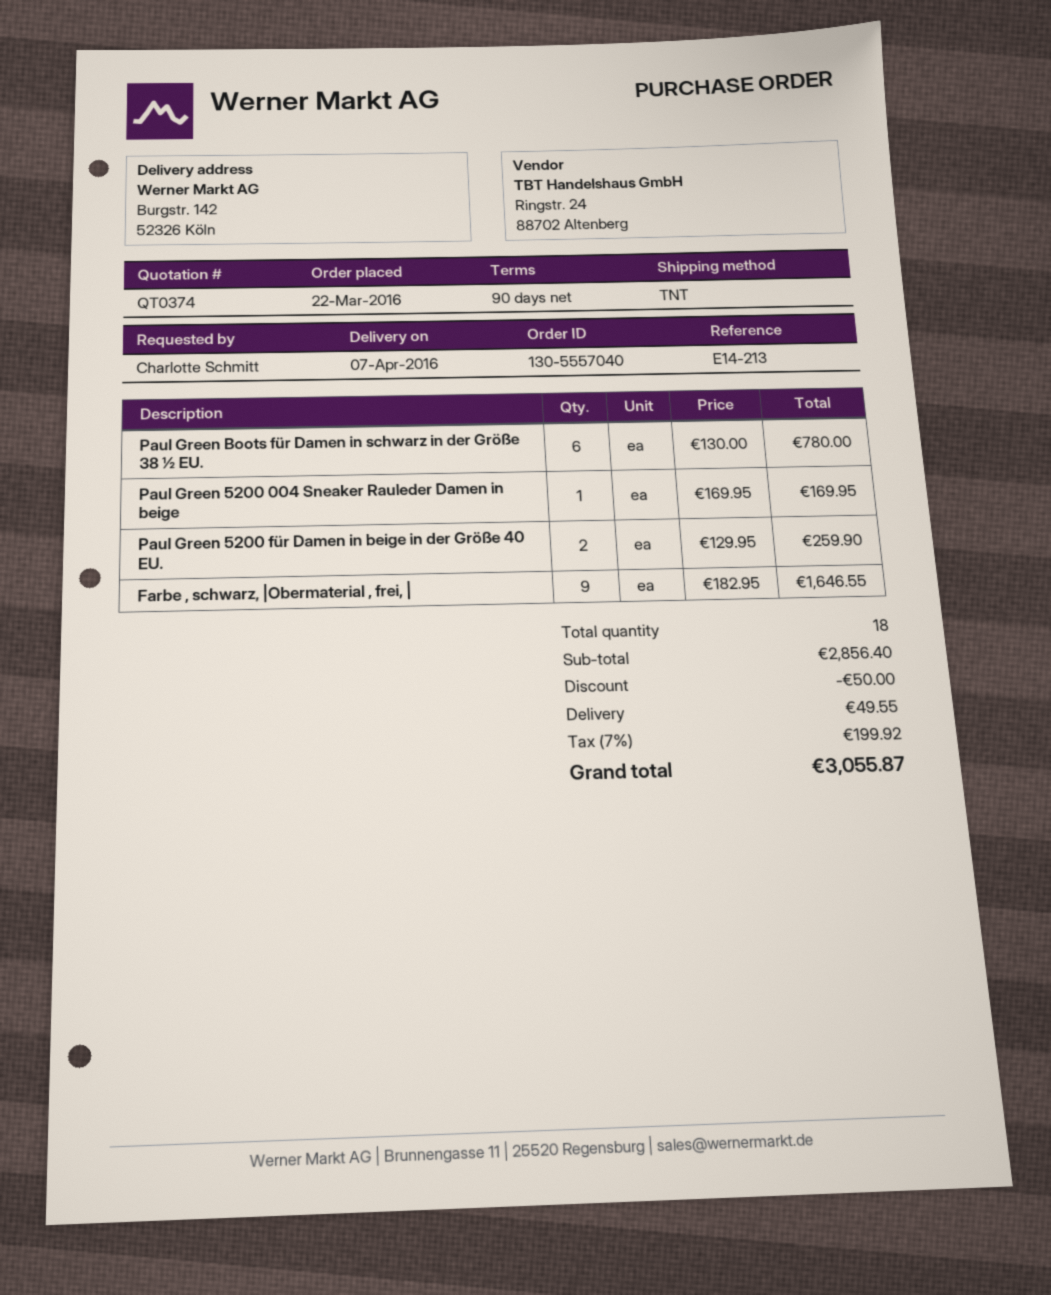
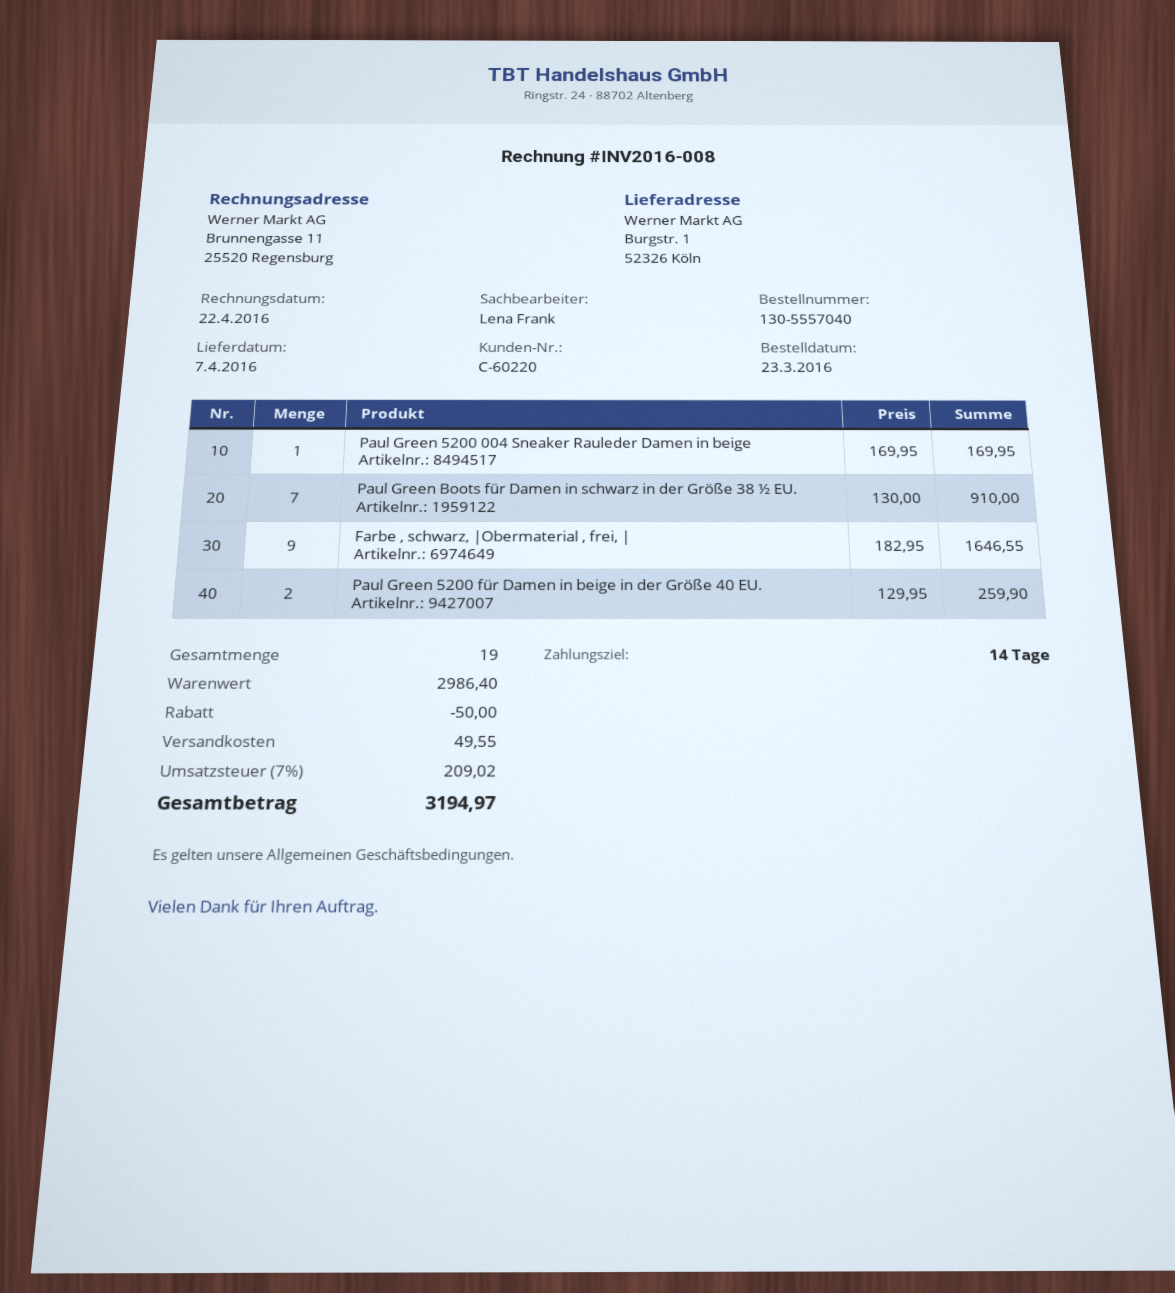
order date: 2016-03-22 -> 2016-03-23
payment terms: 90 days -> 14 days
ship to: Burgstr. 142, 52326 Köln -> Burgstr. 1, 52326 Köln
Paul Green Boots für Damen in schwarz in der Größe 38 ½ EU.: 6 x 130.00 = 780.00 -> 7 x 130.00 = 910.00
total quantity: 18 -> 19
subtotal: 2856.40 -> 2986.40
tax: 7% = 199.92 -> 7% = 209.02
total: 3055.87 -> 3194.97

